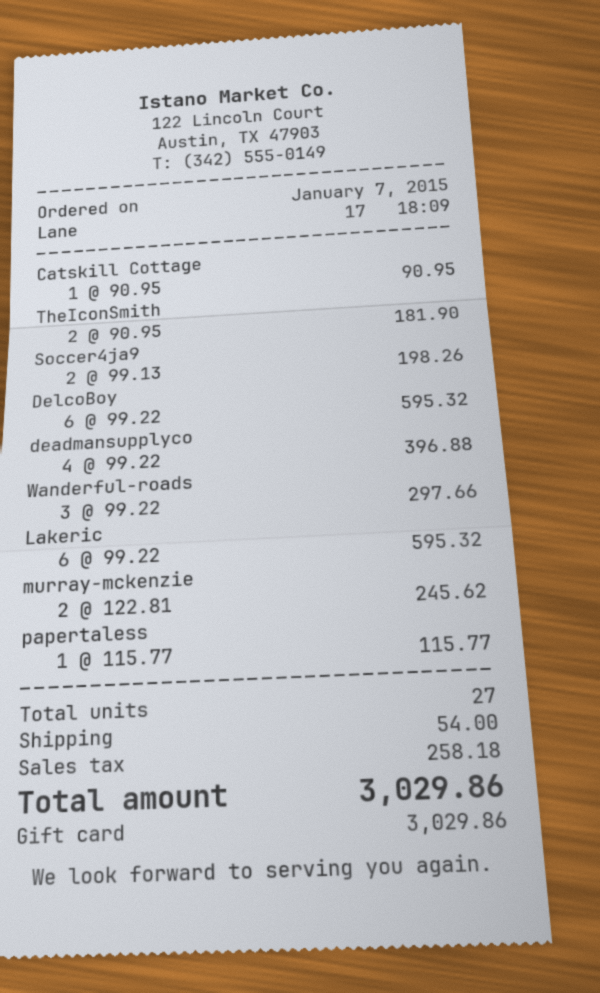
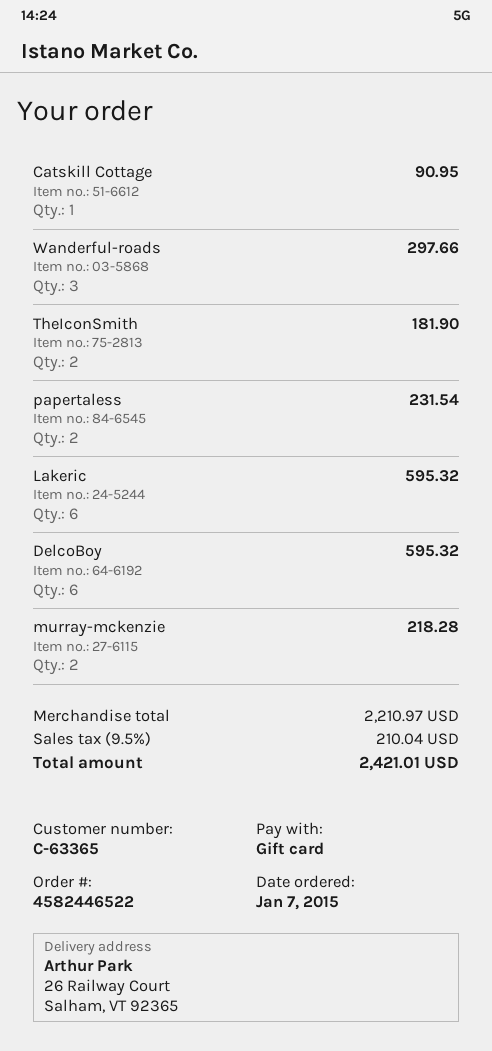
Soccer4ja9: 2 for 198.26 -> none
deadmansupplyco: 4 for 396.88 -> none
murray-mckenzie: 2 for 245.62 -> 2 for 218.28
papertaless: 1 for 115.77 -> 2 for 231.54
shipping: 54.00 -> none
tax: 258.18 -> 210.04
total: 3029.86 -> 2421.01

